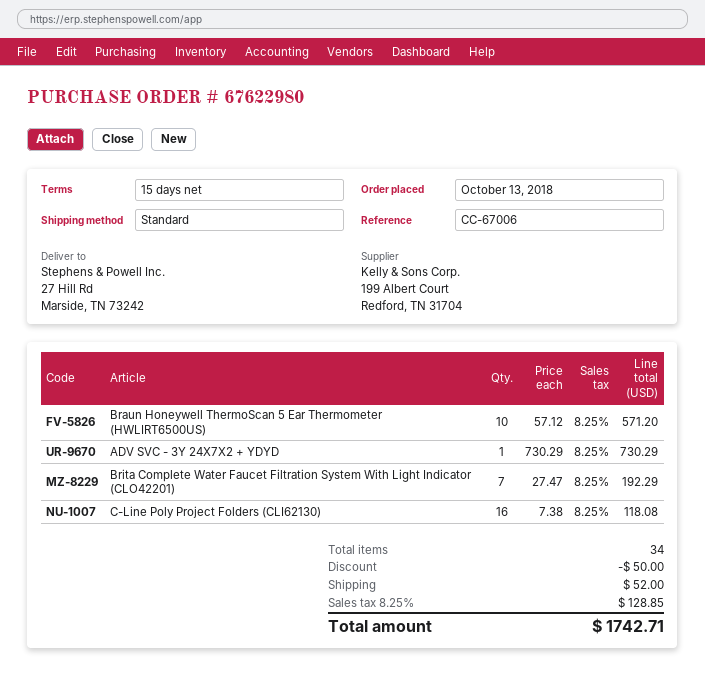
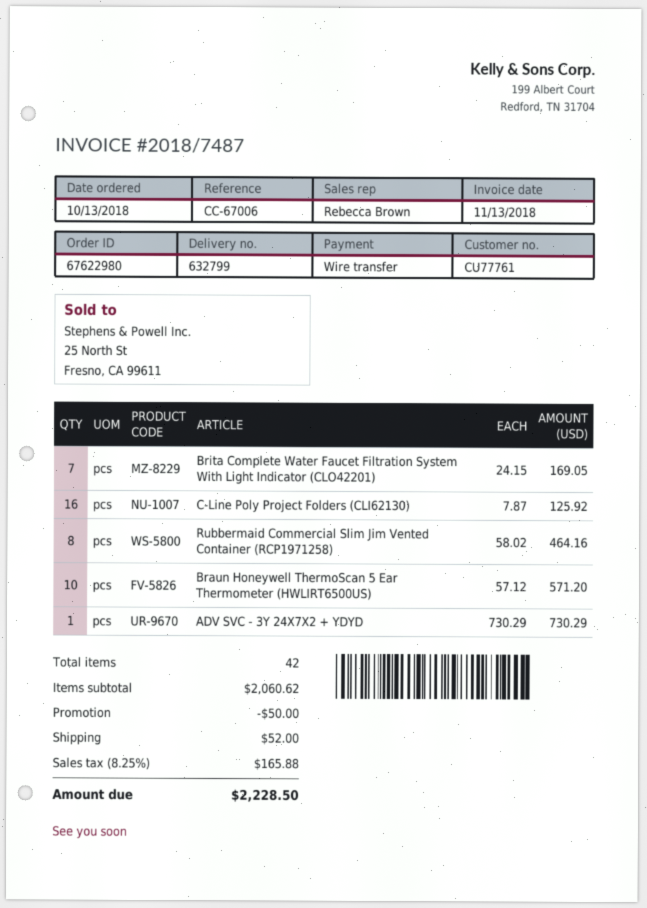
Brita Complete Water Faucet Filtration System With Light Indicator (CLO42201): 7 x 27.47 = 192.29 -> 7 x 24.15 = 169.05
C-Line Poly Project Folders (CLI62130): 16 x 7.38 = 118.08 -> 16 x 7.87 = 125.92
Rubbermaid Commercial Slim Jim Vented Container (RCP1971258): none -> 8 x 58.02 = 464.16
total quantity: 34 -> 42
tax: 8.25% = 128.85 -> 8.25% = 165.88
total: 1742.71 -> 2228.50

